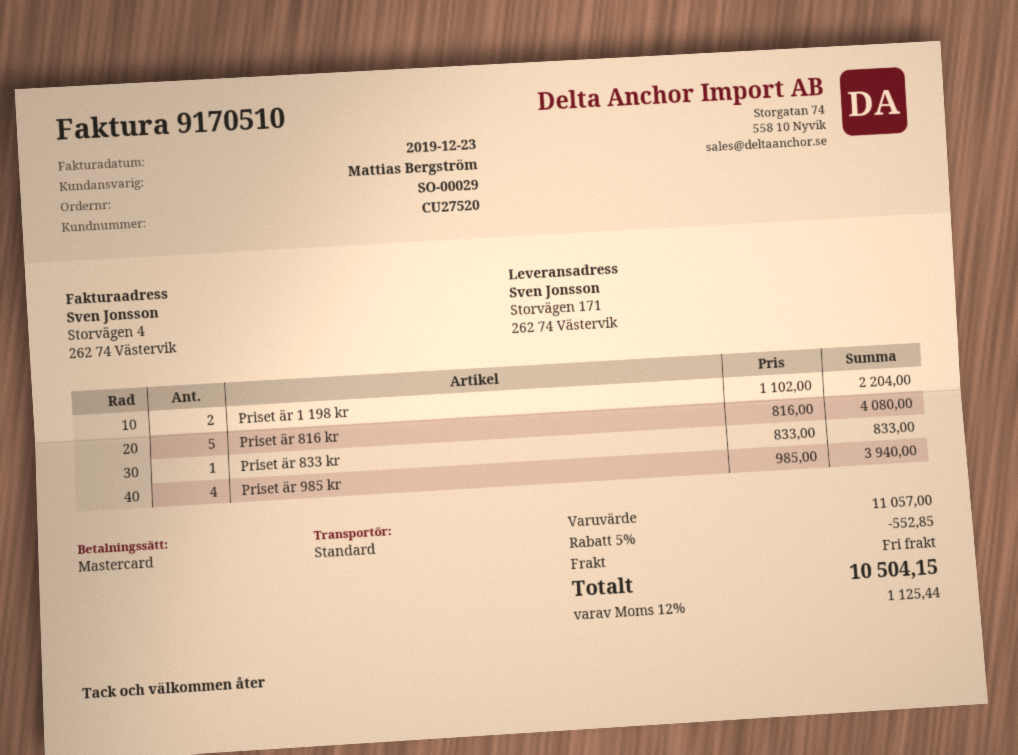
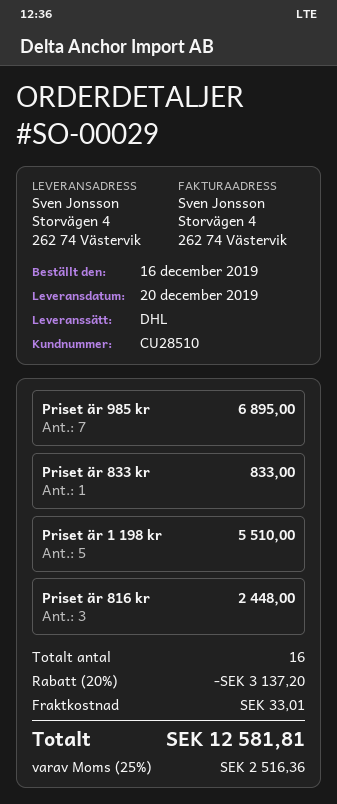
customer number: CU27520 -> CU28510
shipping method: standard -> DHL
ship to: Storvägen 171, 262 74 Västervik -> Storvägen 4, 262 74 Västervik
Priset är 1 198 kr: 2 for 2204.00 -> 5 for 5510.00
Priset är 816 kr: 5 for 4080.00 -> 3 for 2448.00
Priset är 985 kr: 4 for 3940.00 -> 7 for 6895.00
discount: 5% = 552.85 -> 20% = 3137.20
shipping: 0.00 -> 33.01
tax: 12% = 1125.44 -> 25% = 2516.36
total: 10504.15 -> 12581.81

